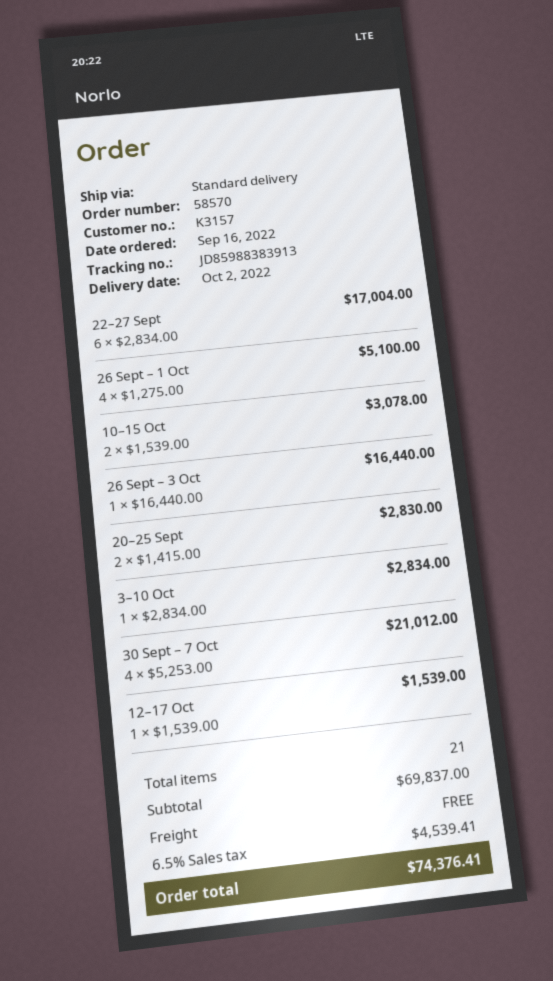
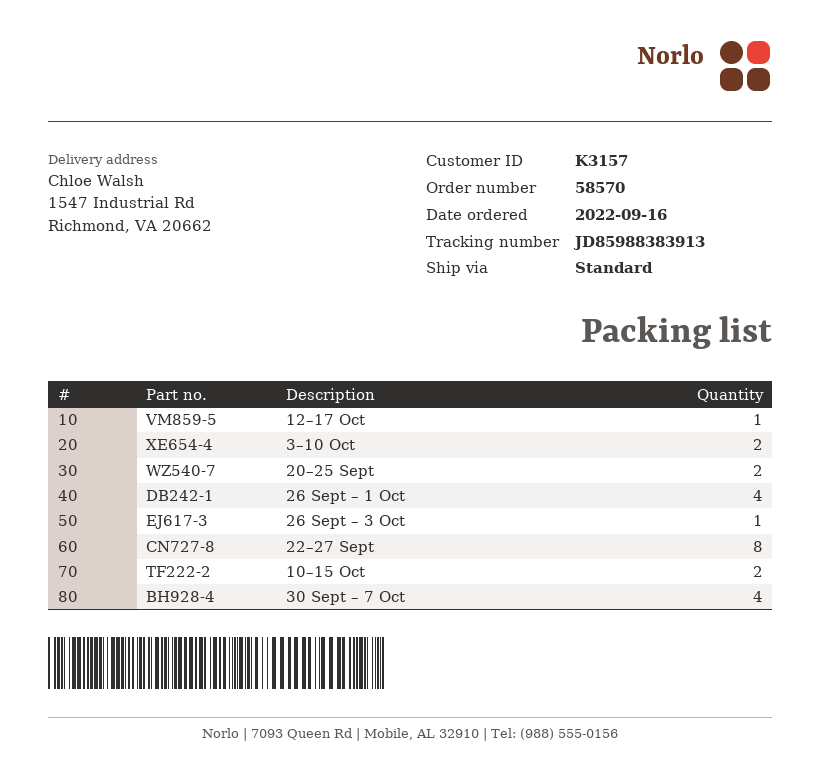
22–27 Sept: 6 -> 8
3–10 Oct: 1 -> 2

